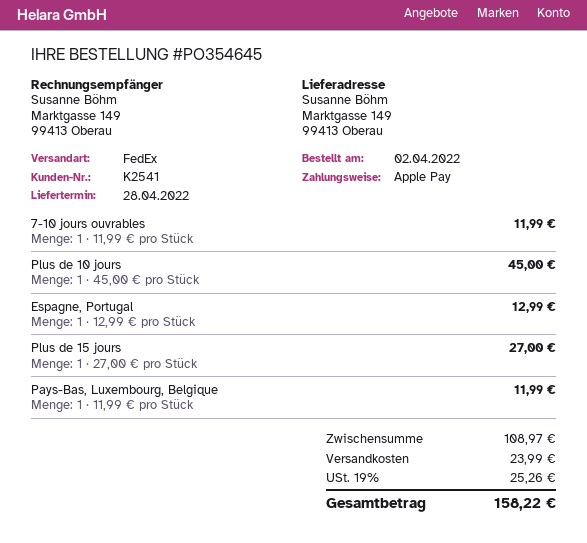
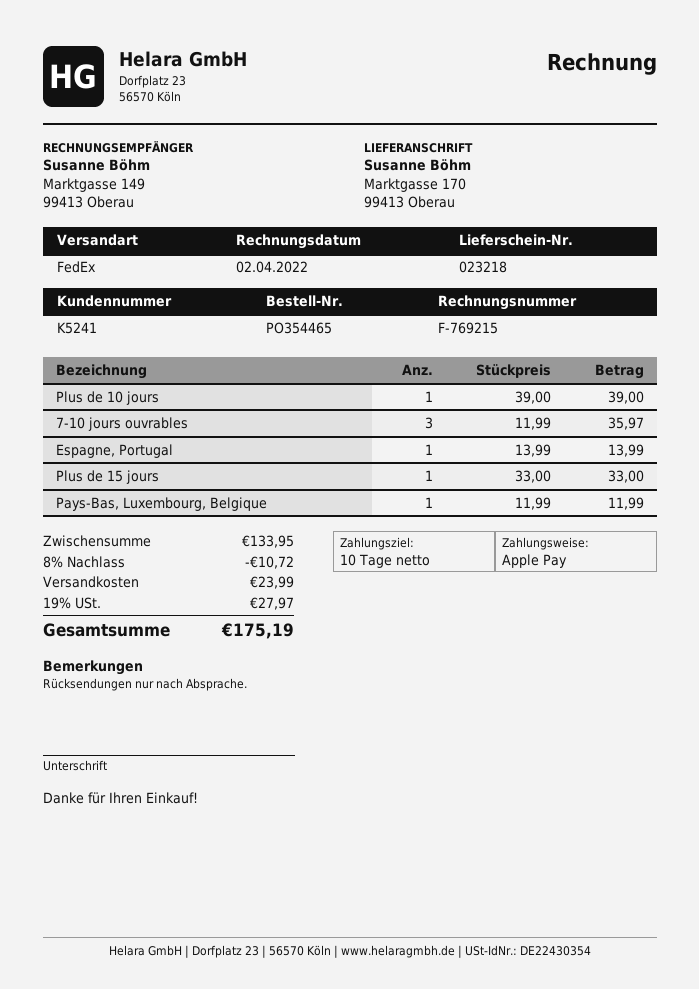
order number: PO354645 -> PO354465
customer number: K2541 -> K5241
ship to: Marktgasse 149, 99413 Oberau -> Marktgasse 170, 99413 Oberau
7-10 jours ouvrables: 1 x 11.99 = 11.99 -> 3 x 11.99 = 35.97
Plus de 10 jours: 1 x 45.00 = 45.00 -> 1 x 39.00 = 39.00
Espagne, Portugal: 1 x 12.99 = 12.99 -> 1 x 13.99 = 13.99
Plus de 15 jours: 1 x 27.00 = 27.00 -> 1 x 33.00 = 33.00
subtotal: 108.97 -> 133.95
discount: none -> 8% = 10.72
tax: 19% = 25.26 -> 19% = 27.97
total: 158.22 -> 175.19

